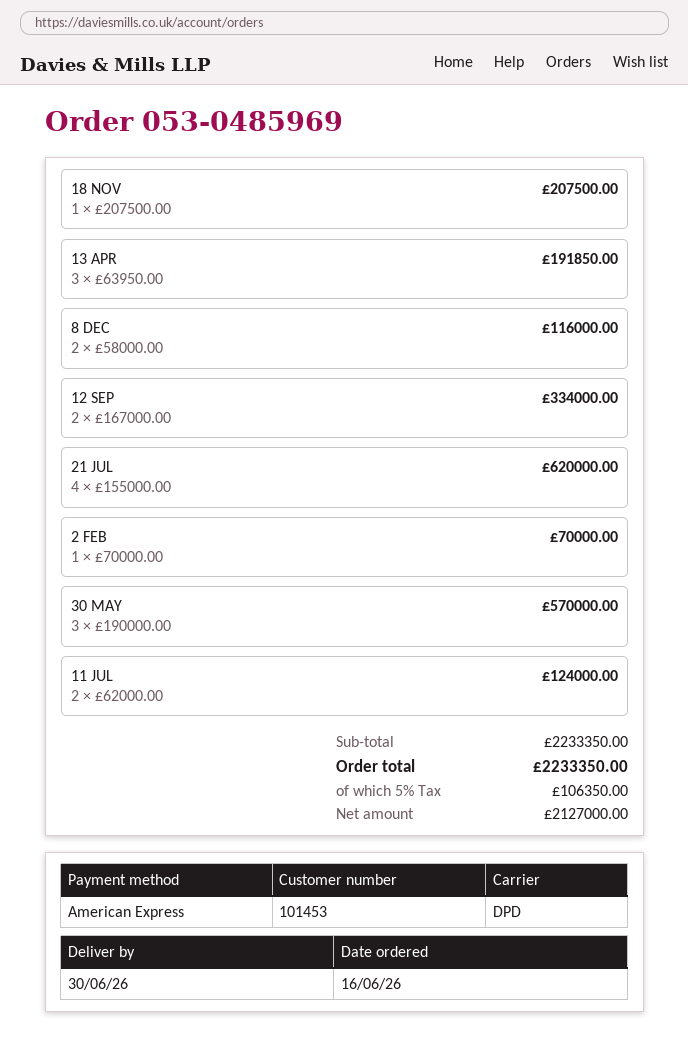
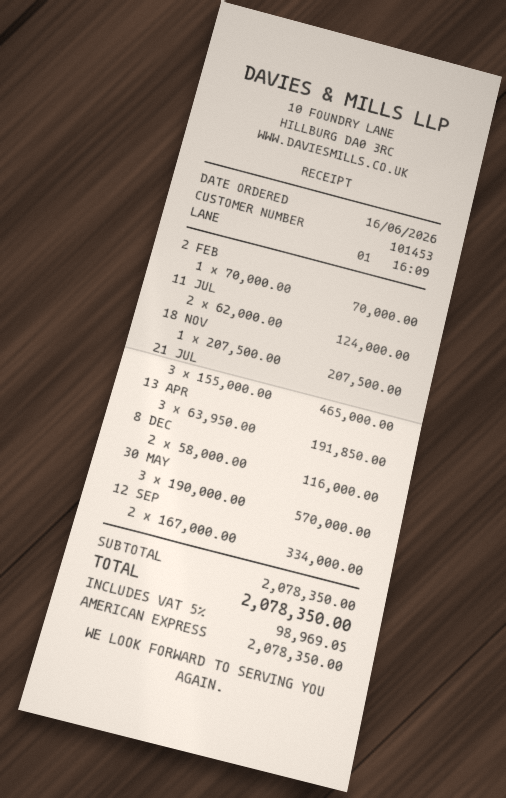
21 JUL: 4 x 155000.00 = 620000.00 -> 3 x 155000.00 = 465000.00
subtotal: 2233350.00 -> 2078350.00
tax: 5% = 106350.00 -> 5% = 98969.05
total: 2233350.00 -> 2078350.00

